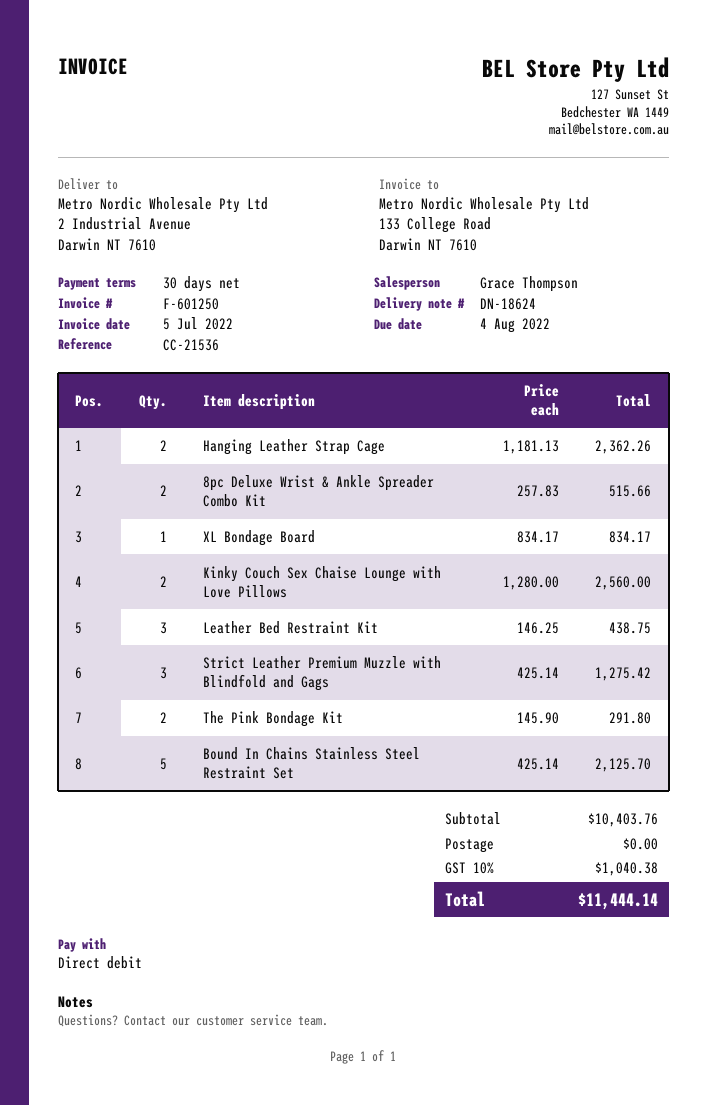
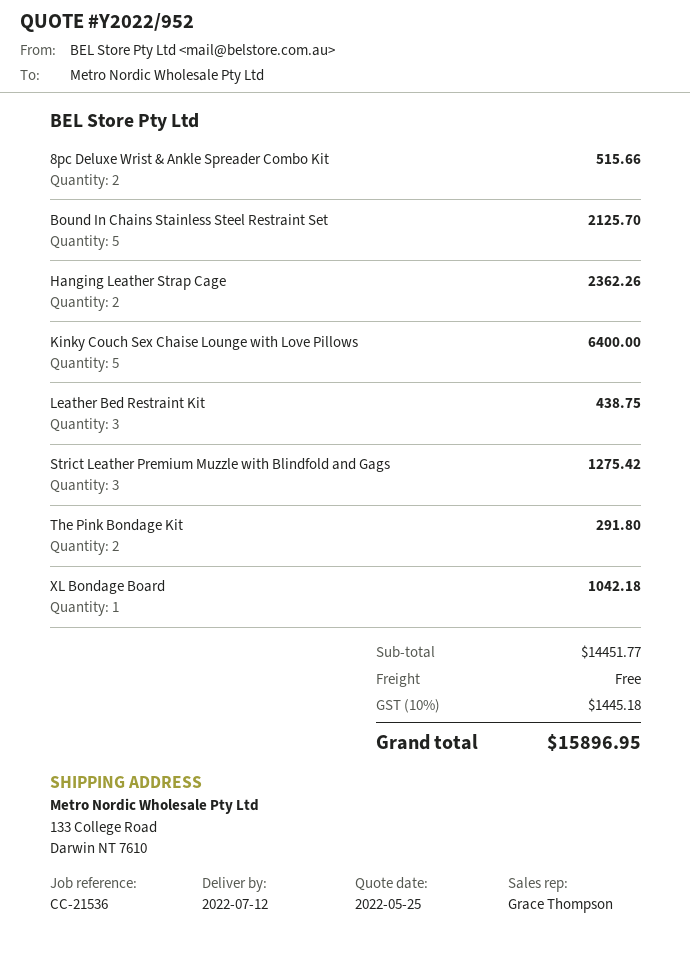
ship to: 2 Industrial Avenue, Darwin NT 7610 -> 133 College Road, Darwin NT 7610
XL Bondage Board: 1 for 834.17 -> 1 for 1042.18
Kinky Couch Sex Chaise Lounge with Love Pillows: 2 for 2560.00 -> 5 for 6400.00
subtotal: 10403.76 -> 14451.77
tax: 10% = 1040.38 -> 10% = 1445.18
total: 11444.14 -> 15896.95

